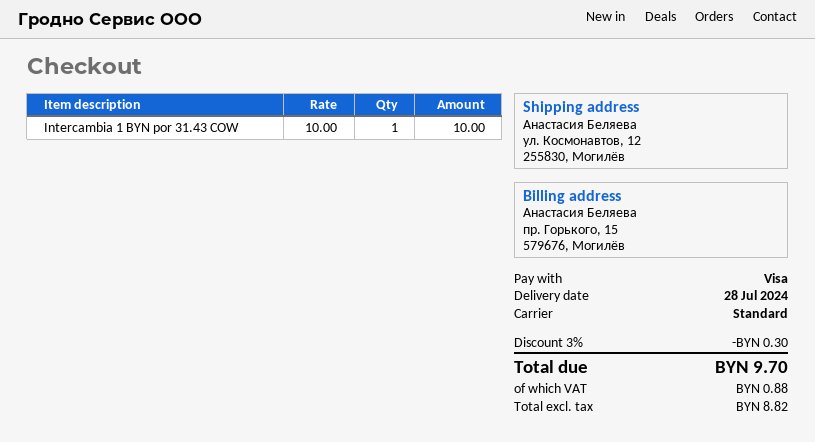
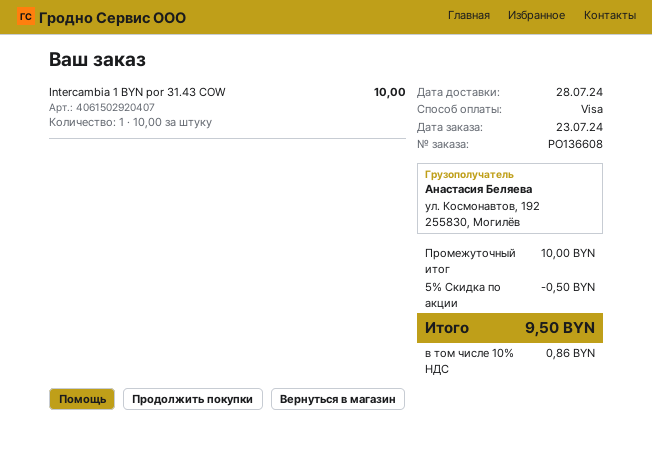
ship to: ул. Космонавтов, 12, 255830, Могилёв -> ул. Космонавтов, 192, 255830, Могилёв
discount: 3% = 0.30 -> 5% = 0.50
tax: 0.88 -> 0.86
total: 9.70 -> 9.50

